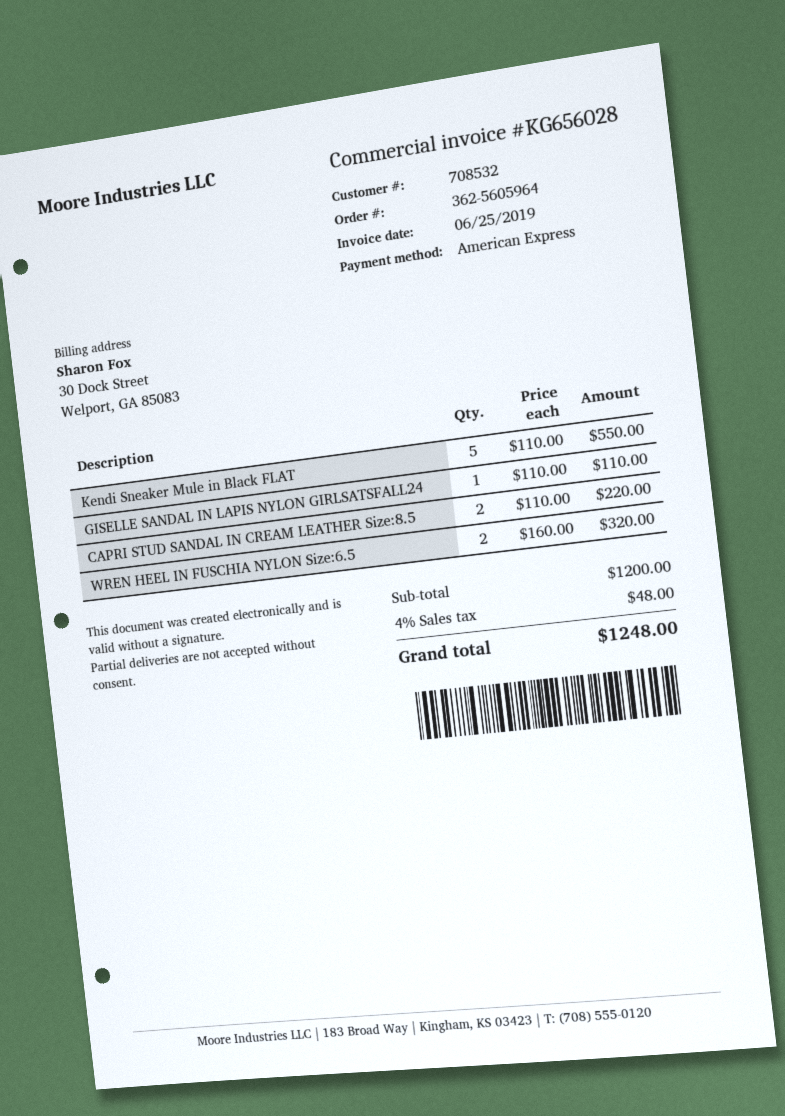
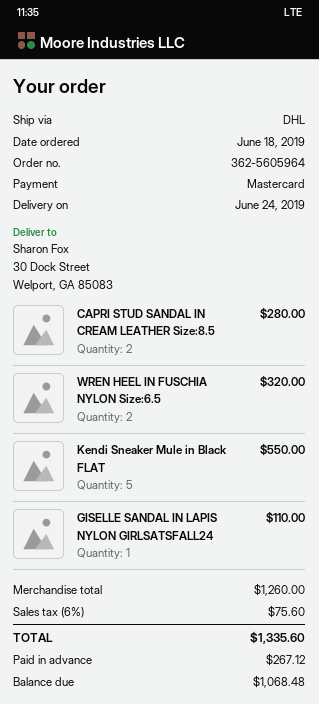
payment method: American Express -> Mastercard
CAPRI STUD SANDAL IN CREAM LEATHER Size:8.5: 2 for 220.00 -> 2 for 280.00
subtotal: 1200.00 -> 1260.00
tax: 4% = 48.00 -> 6% = 75.60
total: 1248.00 -> 1335.60

